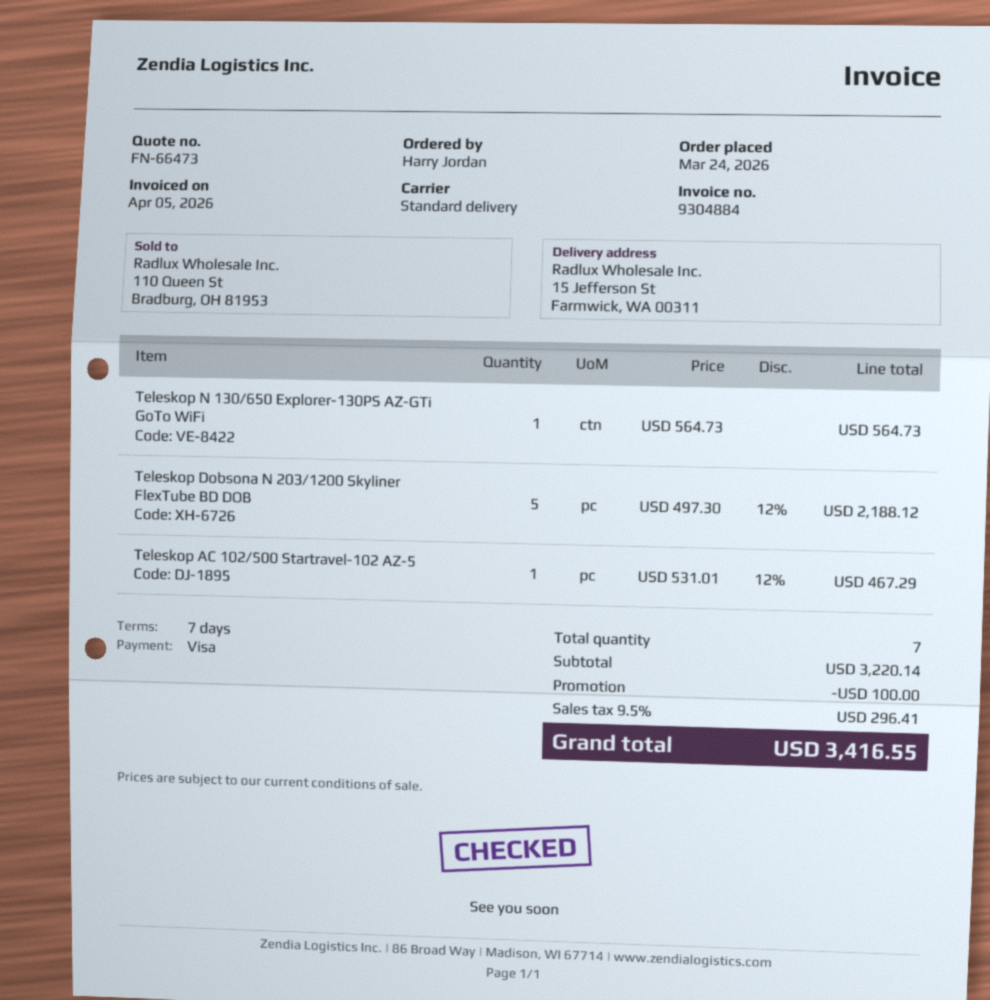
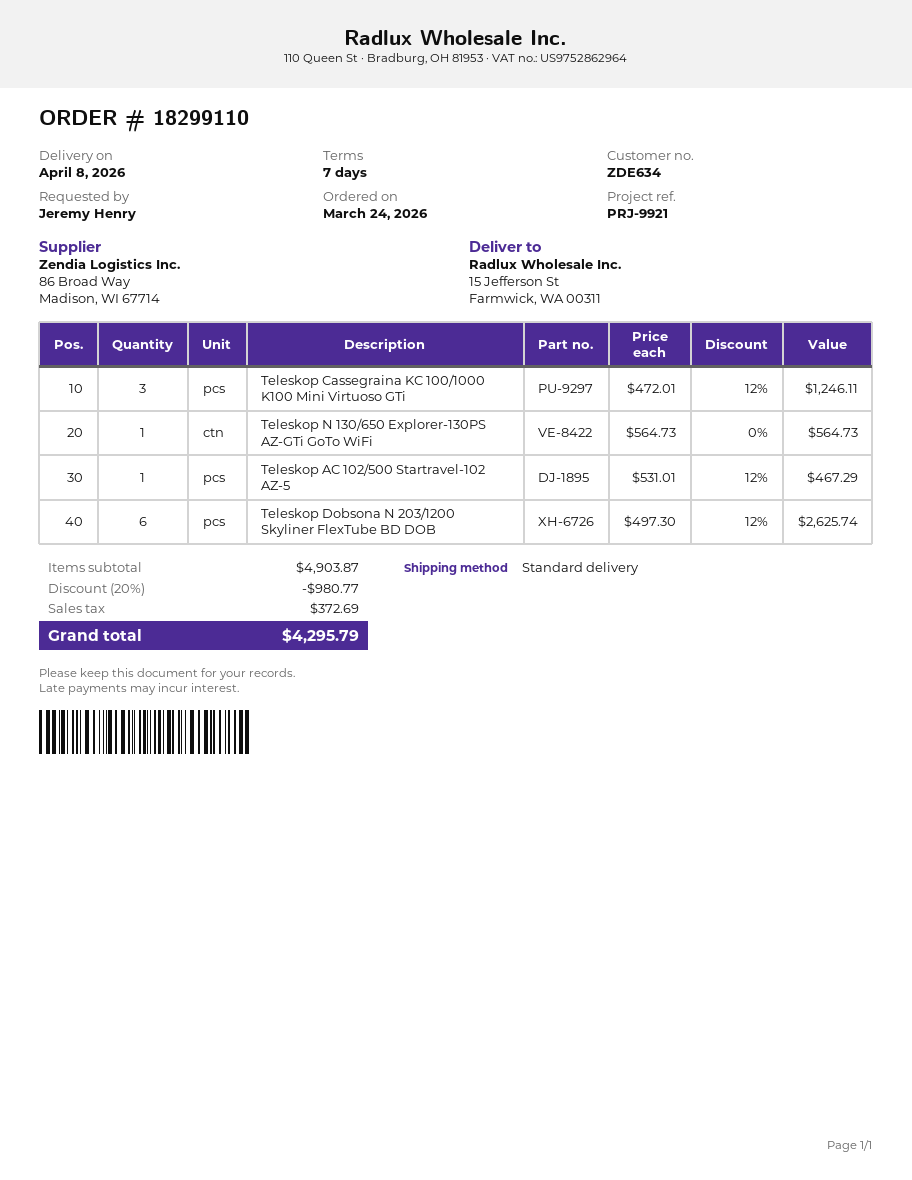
ordered by: Harry Jordan -> Jeremy Henry
Teleskop Dobsona N 203/1200 Skyliner FlexTube BD DOB: 5 x 497.30 - 12% = 2188.12 -> 6 x 497.30 - 12% = 2625.74
Teleskop Cassegraina KC 100/1000 K100 Mini Virtuoso GTi: none -> 3 x 472.01 - 12% = 1246.11
subtotal: 3220.14 -> 4903.87
discount: 100.00 -> 980.77
tax: 296.41 -> 372.69
total: 3416.55 -> 4295.79

